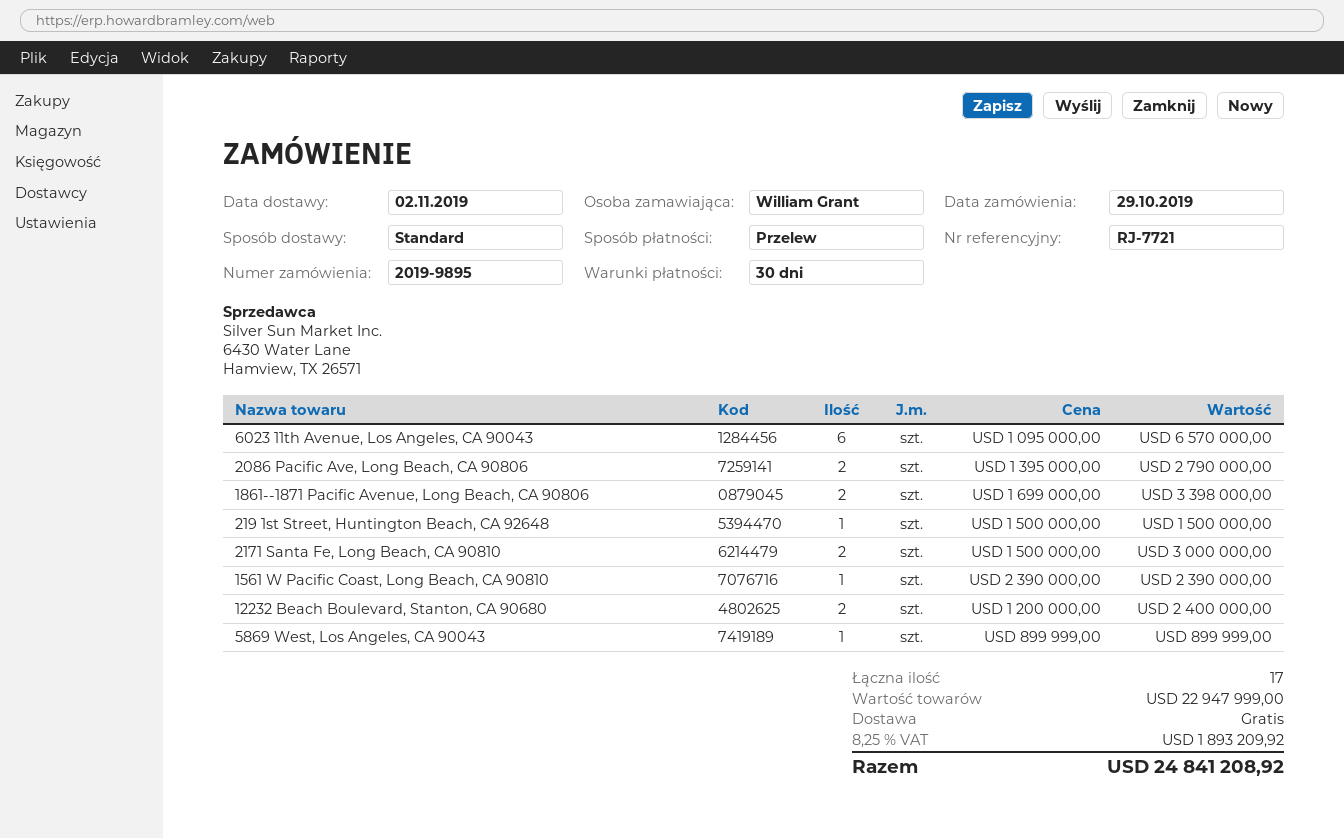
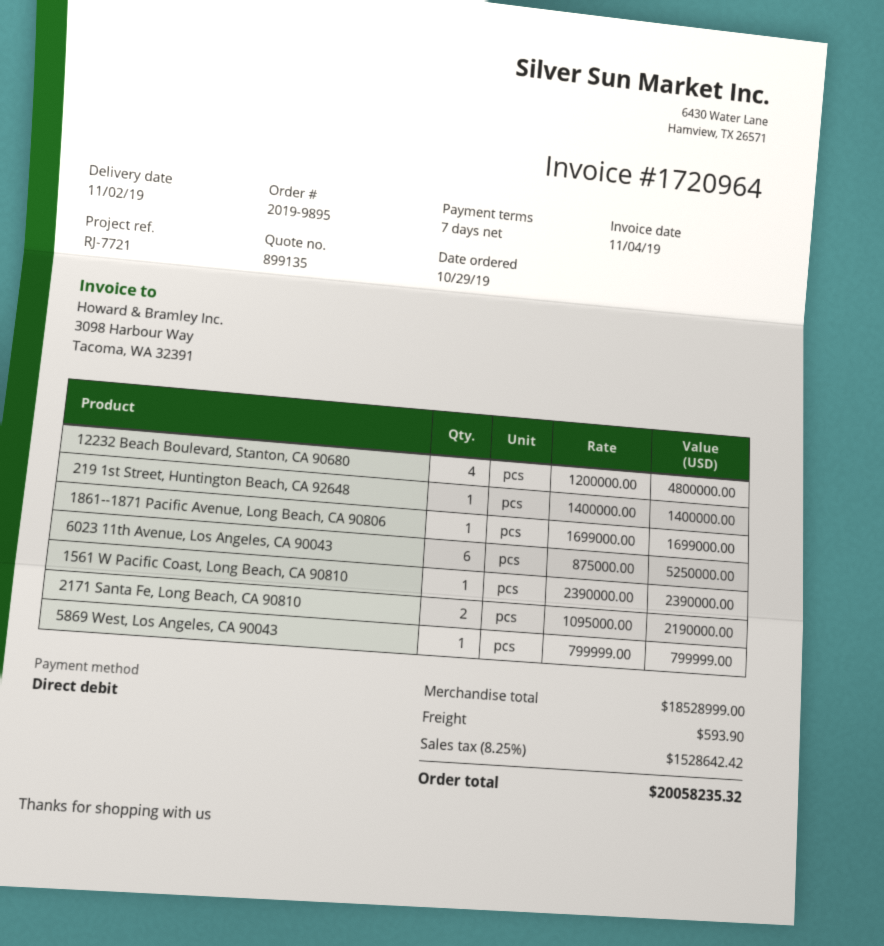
payment terms: 30 days -> 7 days
payment method: bank transfer -> direct debit
6023 11th Avenue, Los Angeles, CA 90043: 6 x 1095000.00 = 6570000.00 -> 6 x 875000.00 = 5250000.00
2086 Pacific Ave, Long Beach, CA 90806: 2 x 1395000.00 = 2790000.00 -> none
1861--1871 Pacific Avenue, Long Beach, CA 90806: 2 x 1699000.00 = 3398000.00 -> 1 x 1699000.00 = 1699000.00
219 1st Street, Huntington Beach, CA 92648: 1 x 1500000.00 = 1500000.00 -> 1 x 1400000.00 = 1400000.00
2171 Santa Fe, Long Beach, CA 90810: 2 x 1500000.00 = 3000000.00 -> 2 x 1095000.00 = 2190000.00
12232 Beach Boulevard, Stanton, CA 90680: 2 x 1200000.00 = 2400000.00 -> 4 x 1200000.00 = 4800000.00
5869 West, Los Angeles, CA 90043: 1 x 899999.00 = 899999.00 -> 1 x 799999.00 = 799999.00
subtotal: 22947999.00 -> 18528999.00
shipping: 0.00 -> 593.90
tax: 8.25% = 1893209.92 -> 8.25% = 1528642.42
total: 24841208.92 -> 20058235.32

